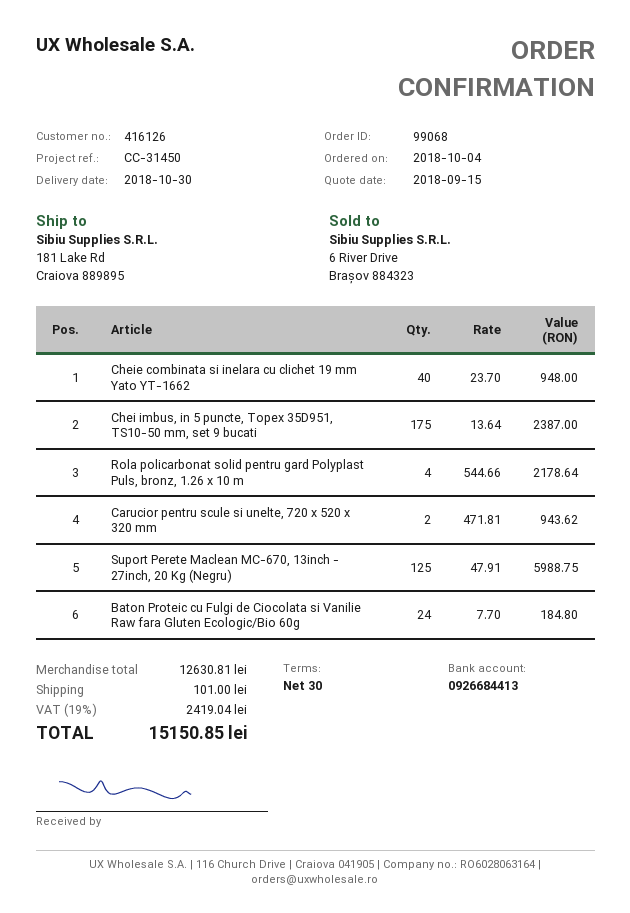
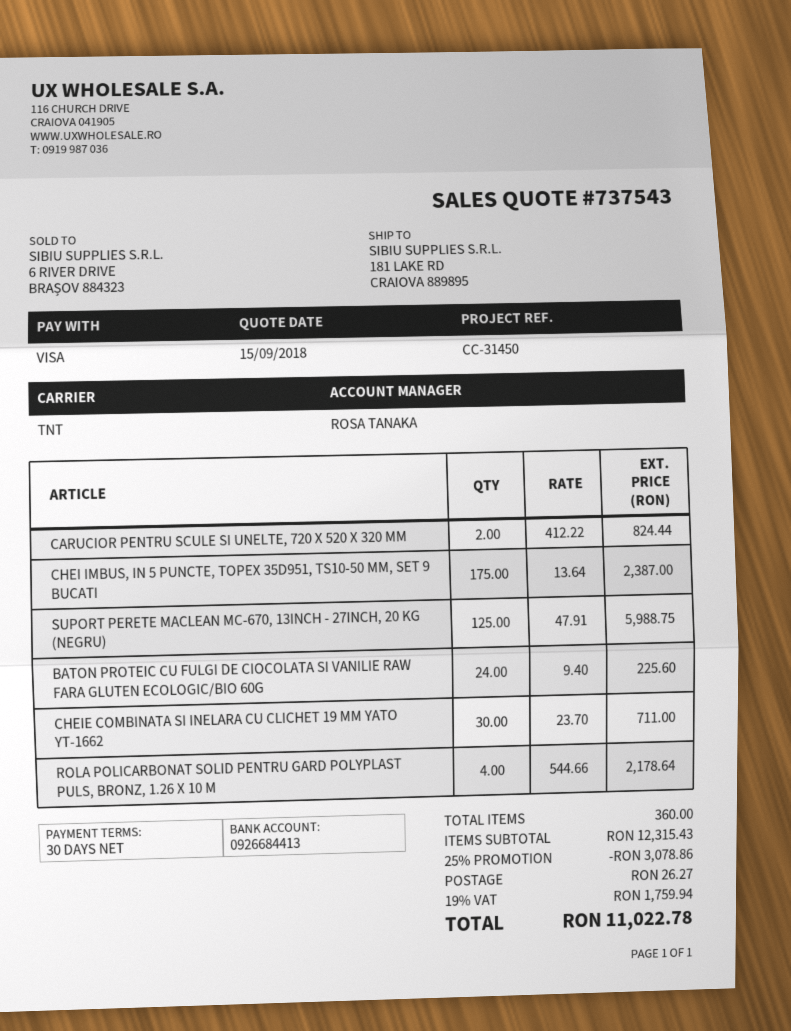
Cheie combinata si inelara cu clichet 19 mm Yato YT-1662: 40 x 23.70 = 948.00 -> 30 x 23.70 = 711.00
Carucior pentru scule si unelte, 720 x 520 x 320 mm: 2 x 471.81 = 943.62 -> 2 x 412.22 = 824.44
Baton Proteic cu Fulgi de Ciocolata si Vanilie Raw fara Gluten Ecologic/Bio 60g: 24 x 7.70 = 184.80 -> 24 x 9.40 = 225.60
subtotal: 12630.81 -> 12315.43
discount: none -> 25% = 3078.86
shipping: 101.00 -> 26.27
tax: 19% = 2419.04 -> 19% = 1759.94
total: 15150.85 -> 11022.78

